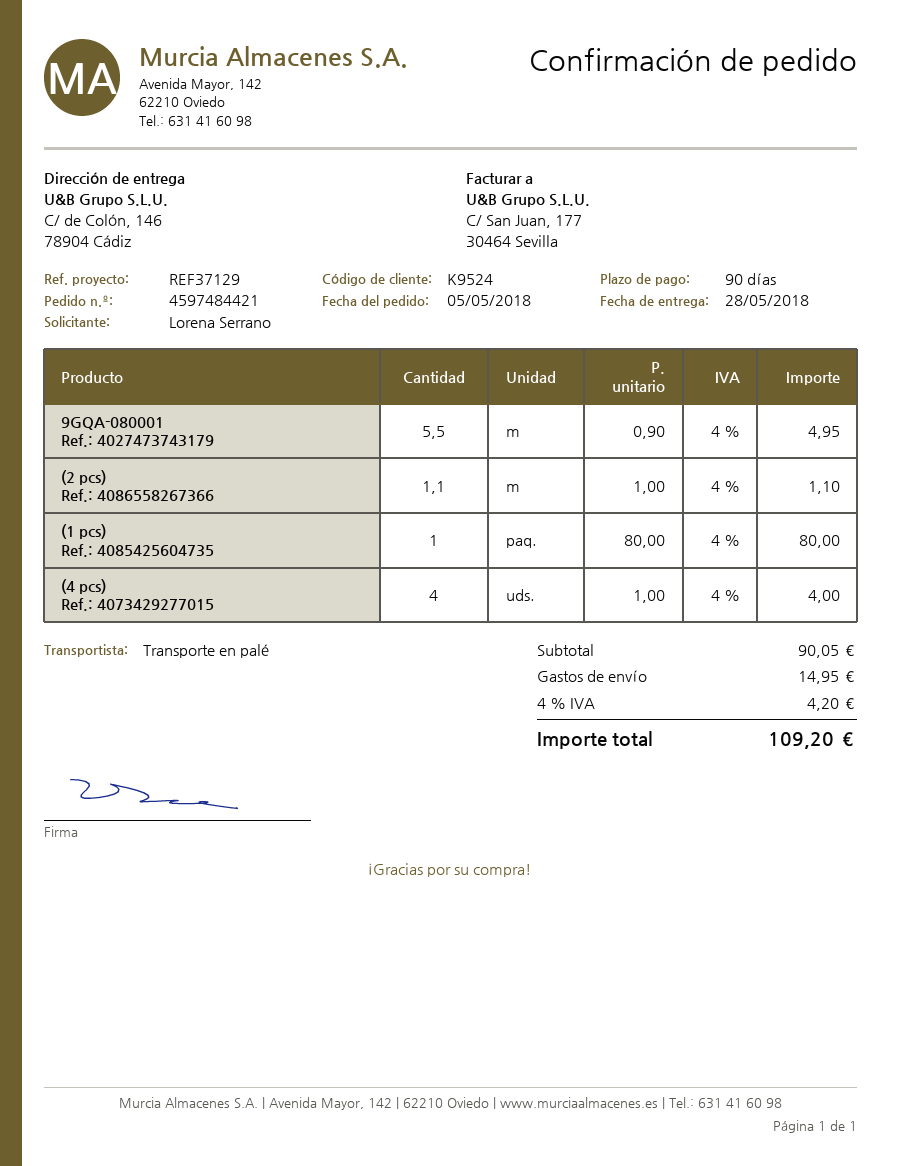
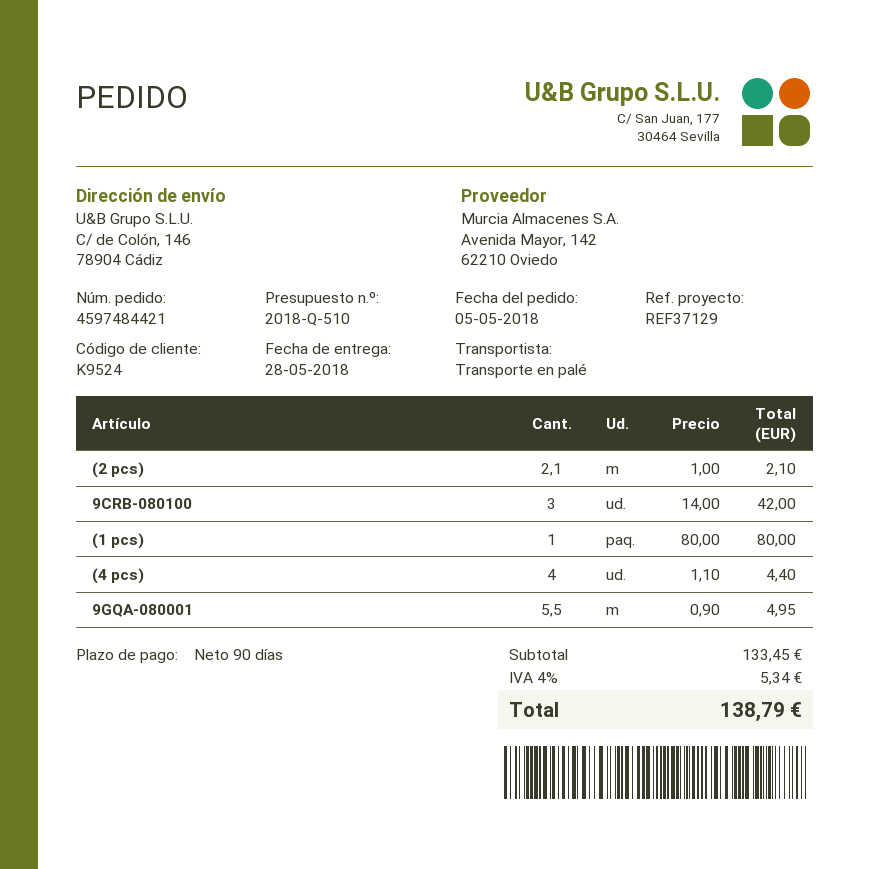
(2 pcs): 1.1 x 1.00 = 1.10 -> 2.1 x 1.00 = 2.10
(4 pcs): 4 x 1.00 = 4.00 -> 4 x 1.10 = 4.40
9CRB-080100: none -> 3 x 14.00 = 42.00
subtotal: 90.05 -> 133.45
shipping: 14.95 -> none
tax: 4% = 4.20 -> 4% = 5.34
total: 109.20 -> 138.79

